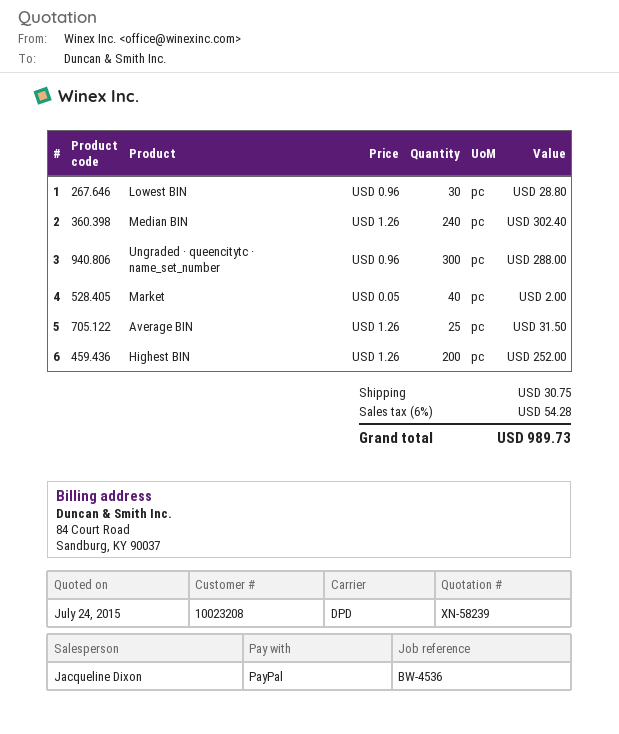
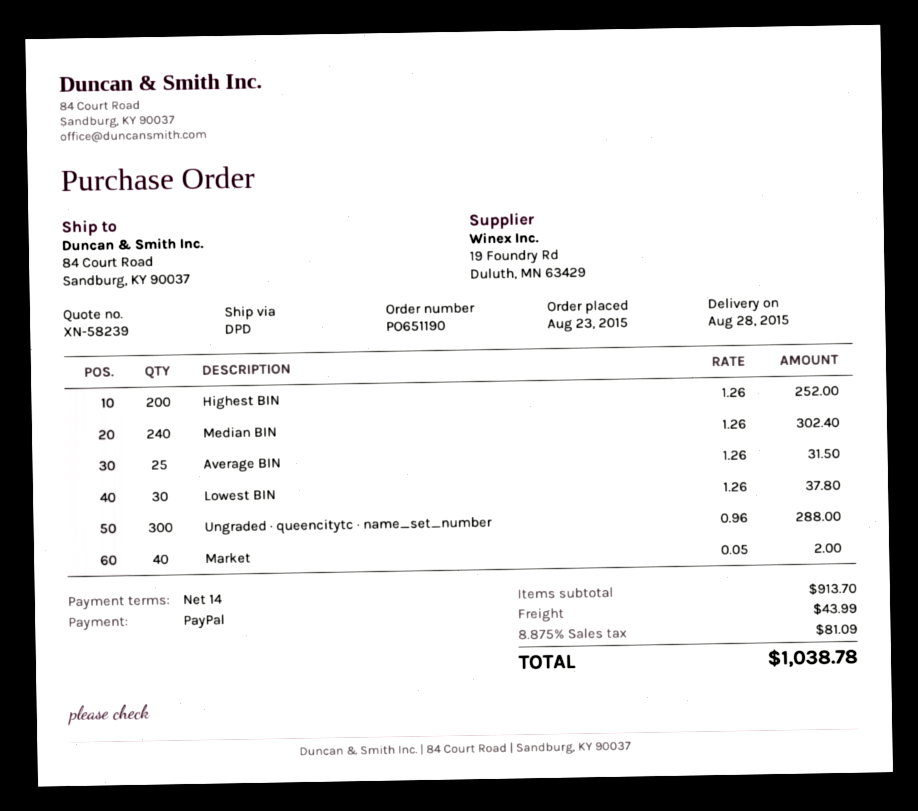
Lowest BIN: 30 x 0.96 = 28.80 -> 30 x 1.26 = 37.80
shipping: 30.75 -> 43.99
tax: 6% = 54.28 -> 8.875% = 81.09
total: 989.73 -> 1038.78

